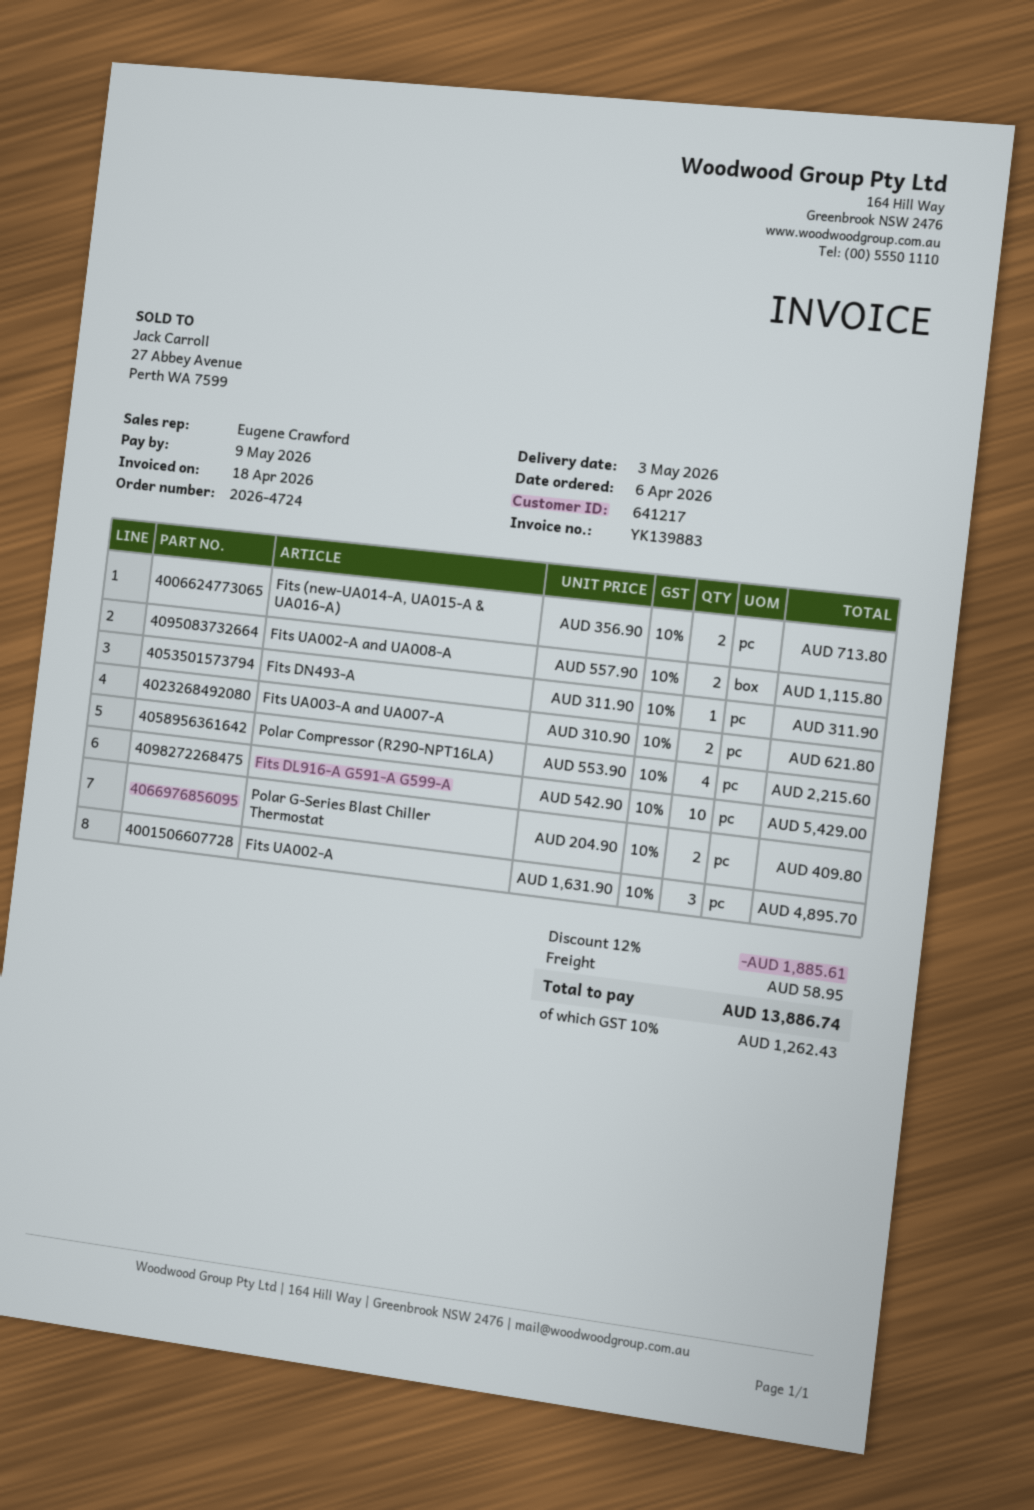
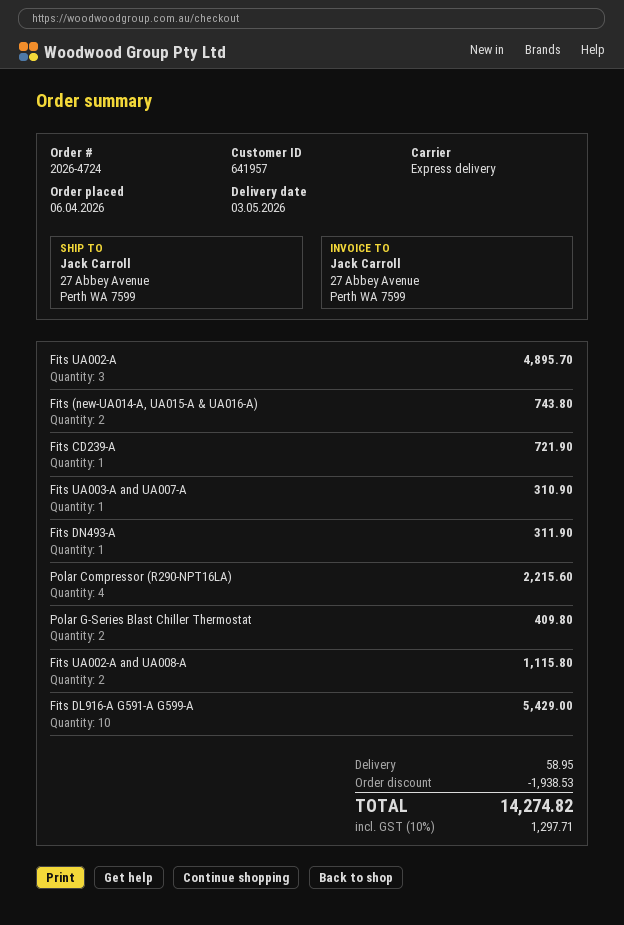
customer number: 641217 -> 641957
Fits (new-UA014-A, UA015-A & UA016-A): 2 for 713.80 -> 2 for 743.80
Fits UA003-A and UA007-A: 2 for 621.80 -> 1 for 310.90
Fits CD239-A: none -> 1 for 721.90
discount: 1885.61 -> 1938.53
tax: 10% = 1262.43 -> 10% = 1297.71
total: 13886.74 -> 14274.82

